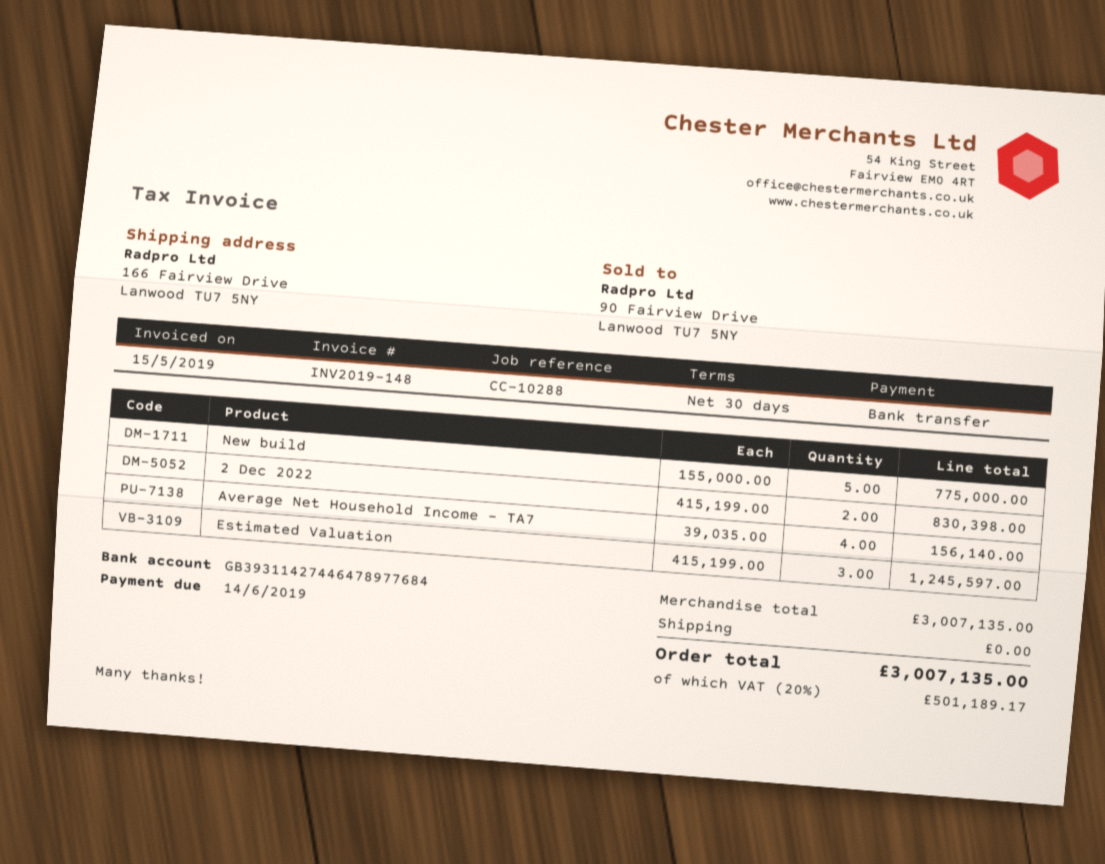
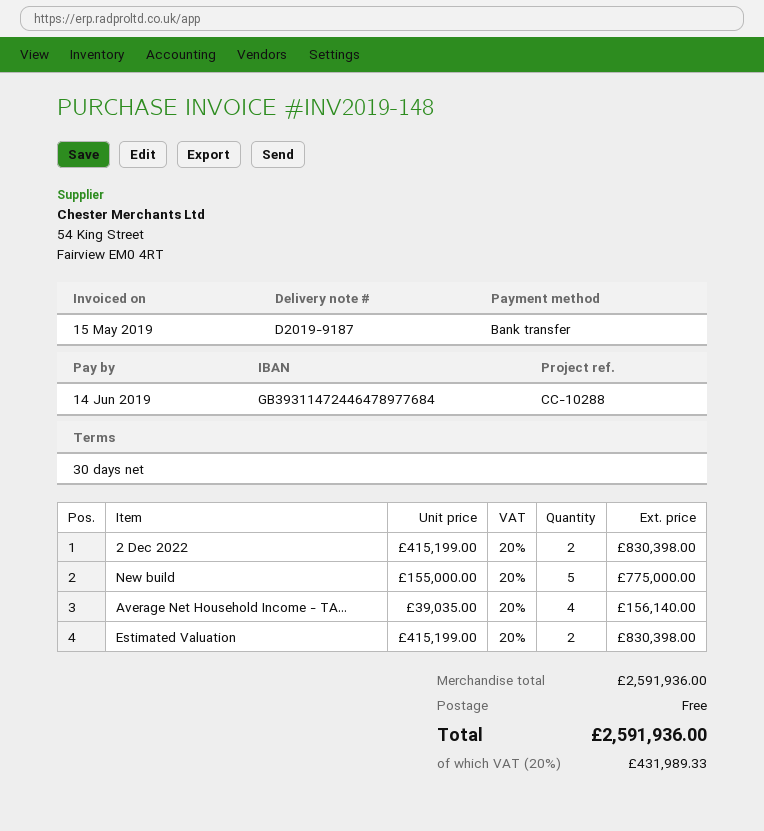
bank account: GB39311427446478977684 -> GB39311472446478977684
Estimated Valuation: 3 x 415199.00 = 1245597.00 -> 2 x 415199.00 = 830398.00
subtotal: 3007135.00 -> 2591936.00
tax: 20% = 501189.17 -> 20% = 431989.33
total: 3007135.00 -> 2591936.00

